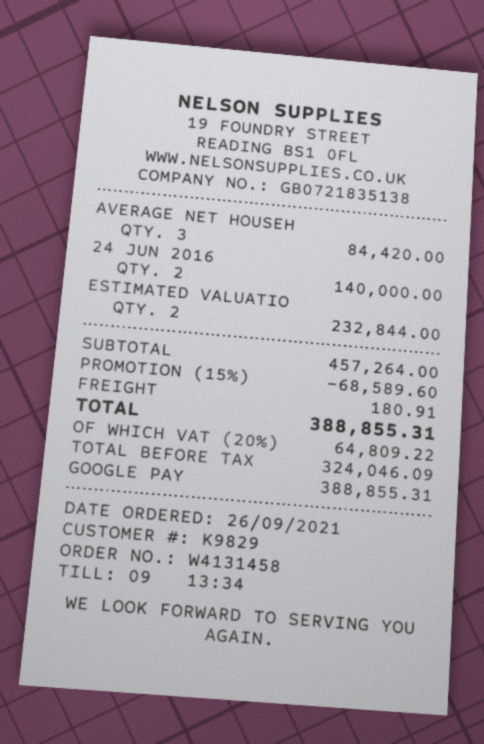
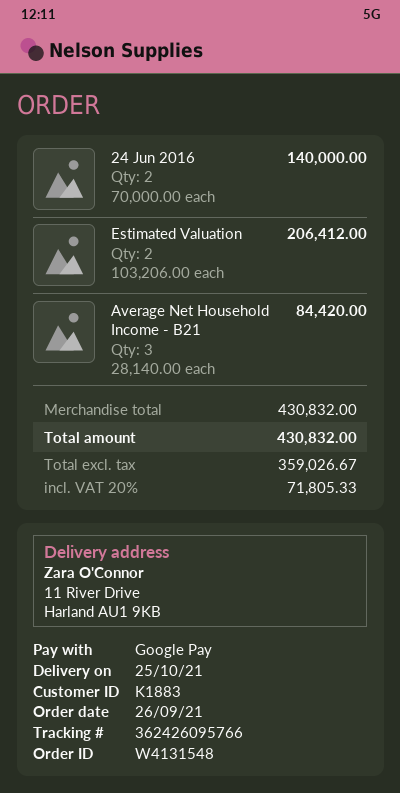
order number: W4131458 -> W4131548
customer number: K9829 -> K1883
ESTIMATED VALUATIO: 2 for 232844.00 -> 2 for 206412.00
subtotal: 457264.00 -> 430832.00
discount: 15% = 68589.60 -> none
shipping: 180.91 -> none
net: 324046.09 -> 359026.67
tax: 20% = 64809.22 -> 20% = 71805.33
total: 388855.31 -> 430832.00

